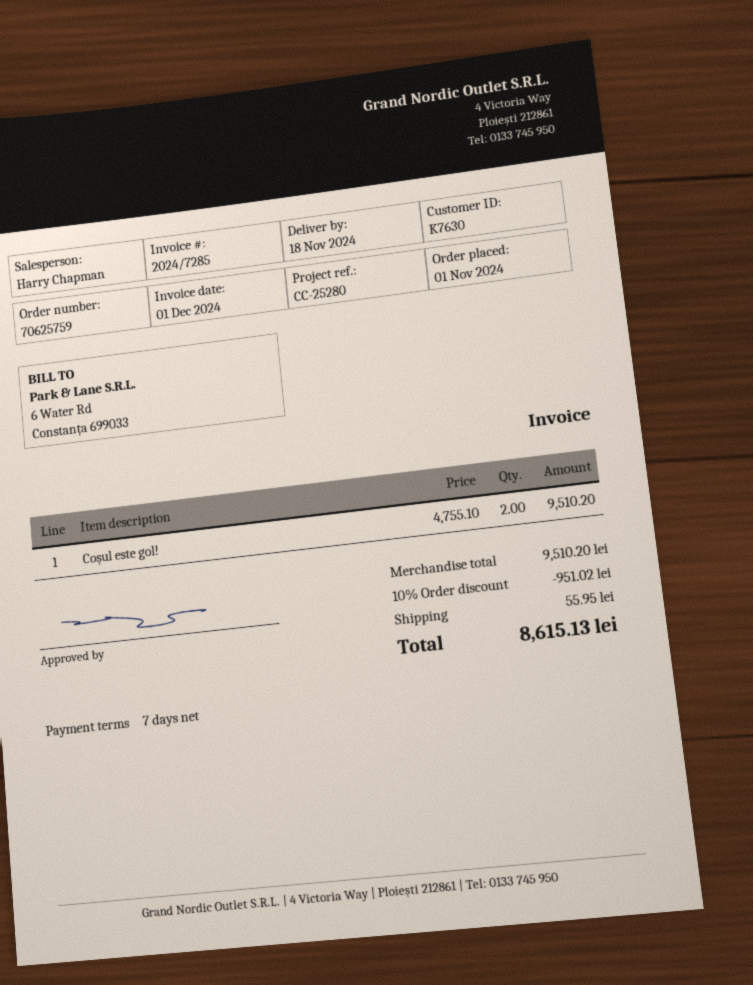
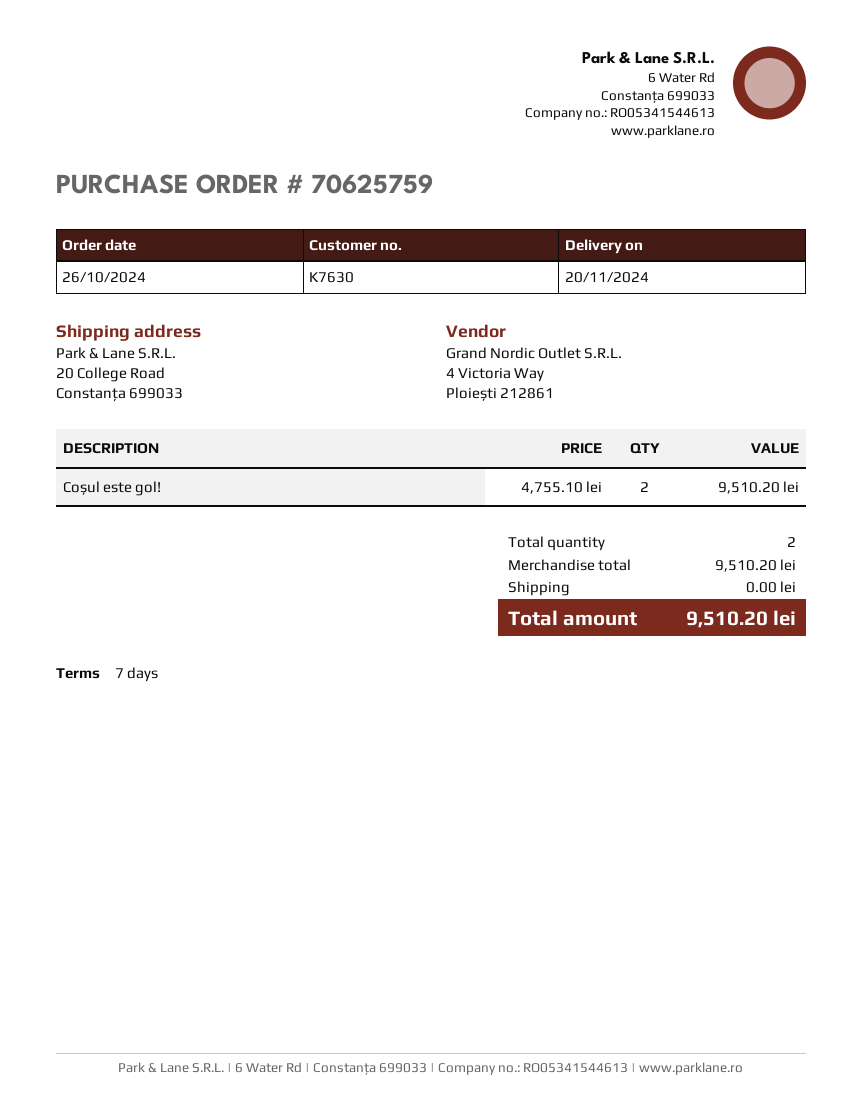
order date: 2024-11-01 -> 2024-10-26
delivery date: 2024-11-18 -> 2024-11-20
discount: 10% = 951.02 -> none
shipping: 55.95 -> 0.00
total: 8615.13 -> 9510.20

